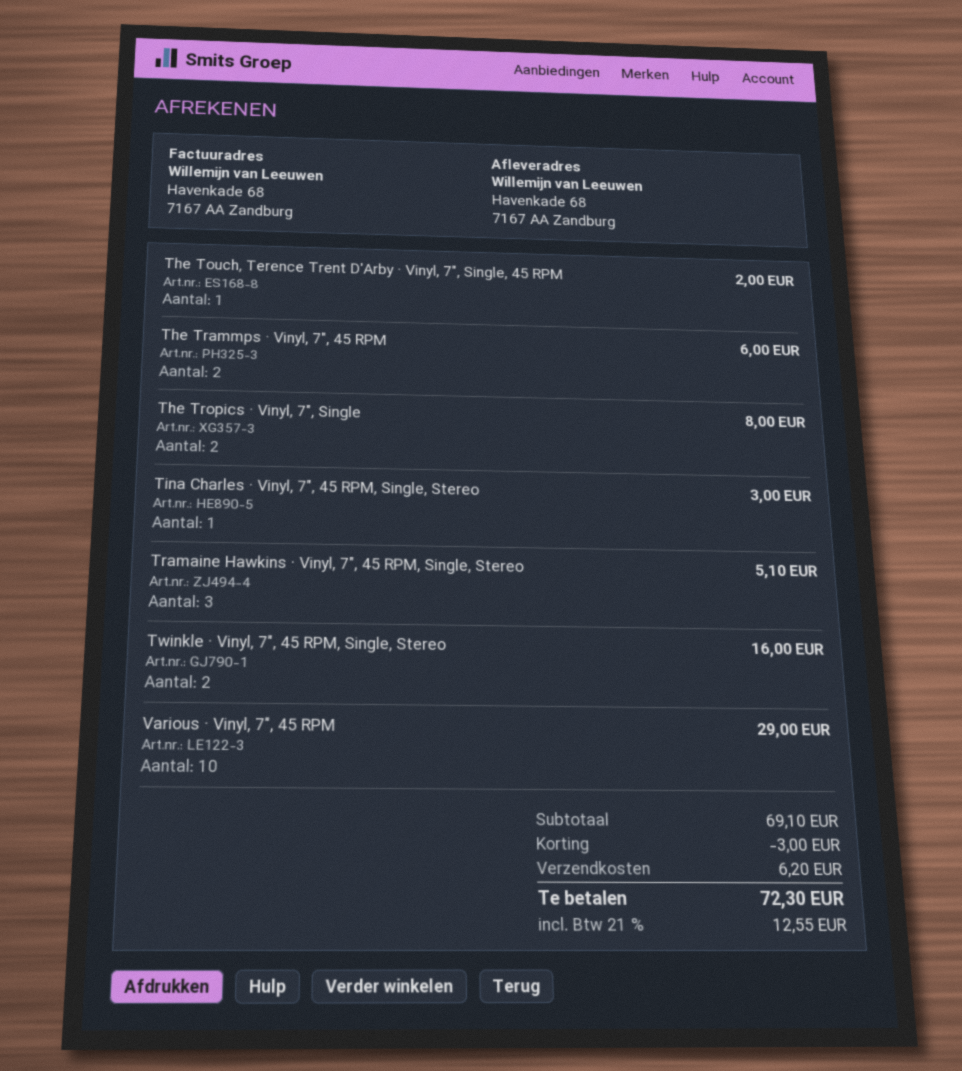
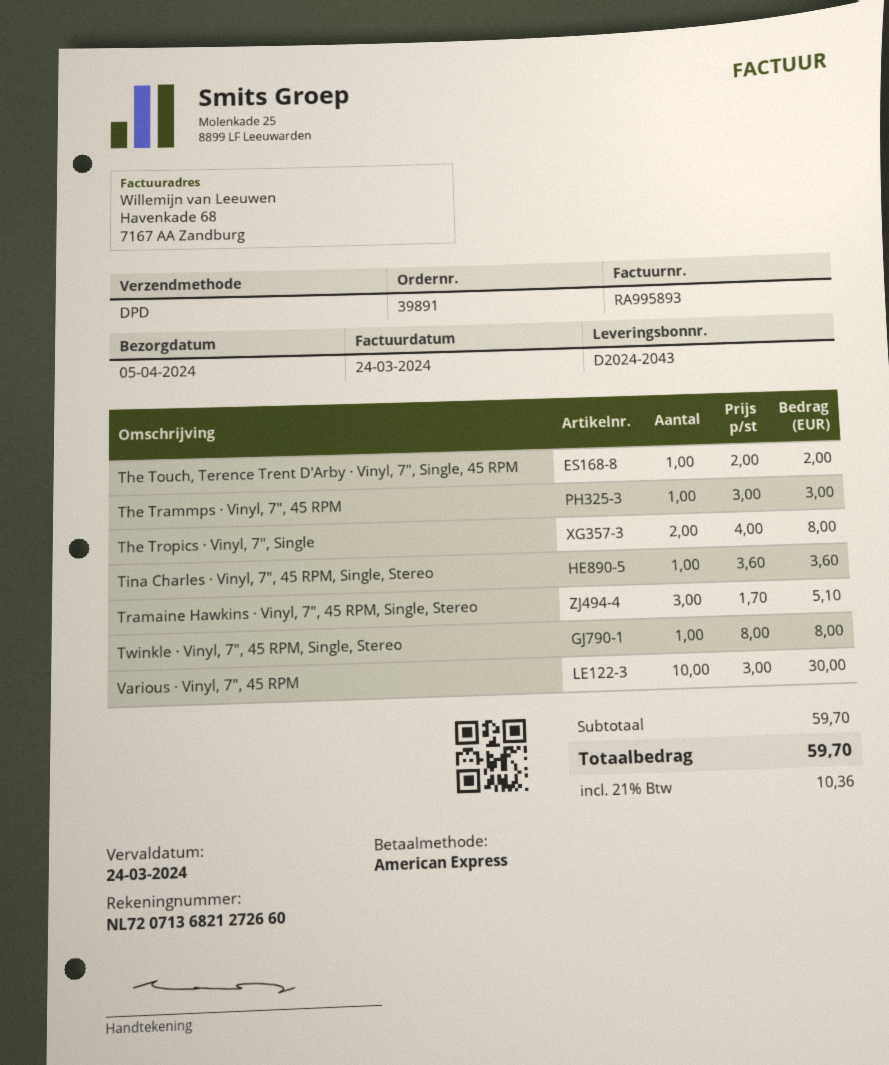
The Trammps · Vinyl, 7", 45 RPM: 2 for 6.00 -> 1 for 3.00
Tina Charles · Vinyl, 7", 45 RPM, Single, Stereo: 1 for 3.00 -> 1 for 3.60
Twinkle · Vinyl, 7", 45 RPM, Single, Stereo: 2 for 16.00 -> 1 for 8.00
Various · Vinyl, 7", 45 RPM: 10 for 29.00 -> 10 for 30.00
subtotal: 69.10 -> 59.70
discount: 3.00 -> none
shipping: 6.20 -> none
tax: 21% = 12.55 -> 21% = 10.36
total: 72.30 -> 59.70

